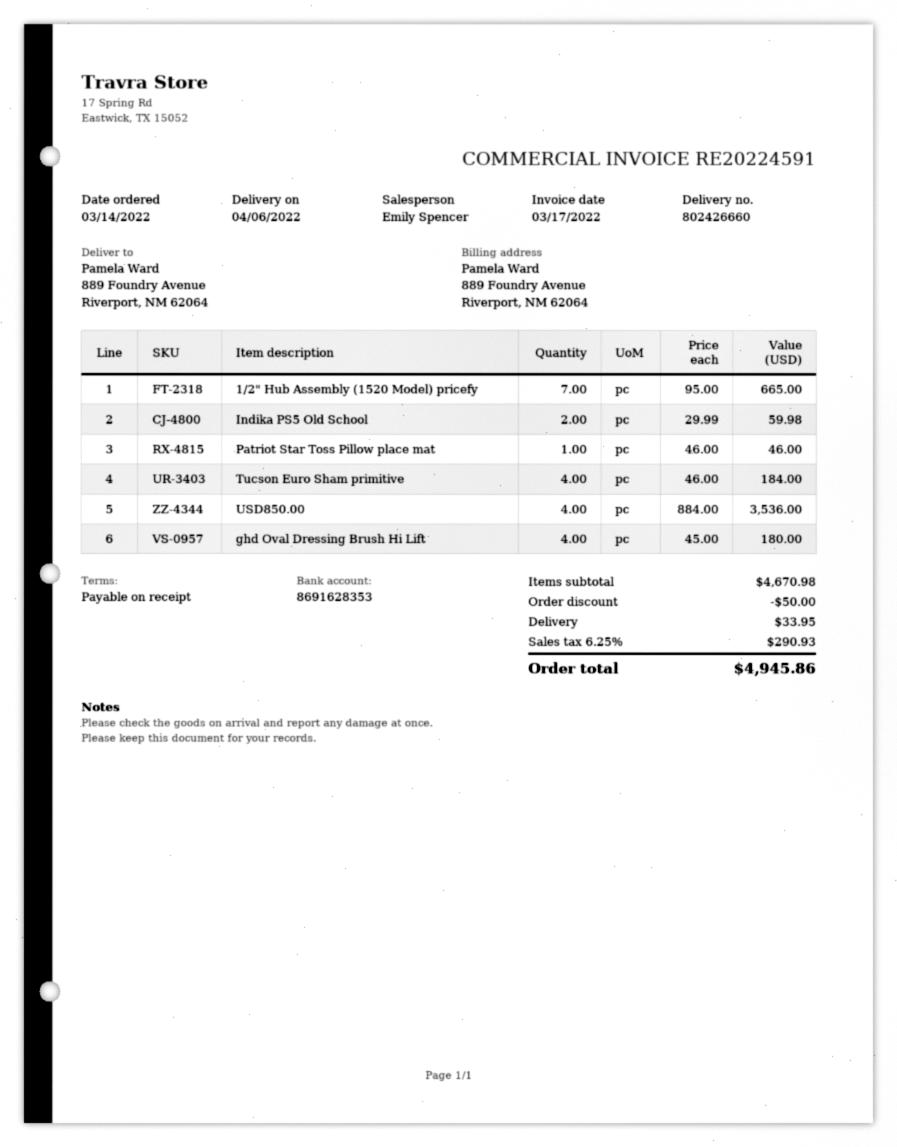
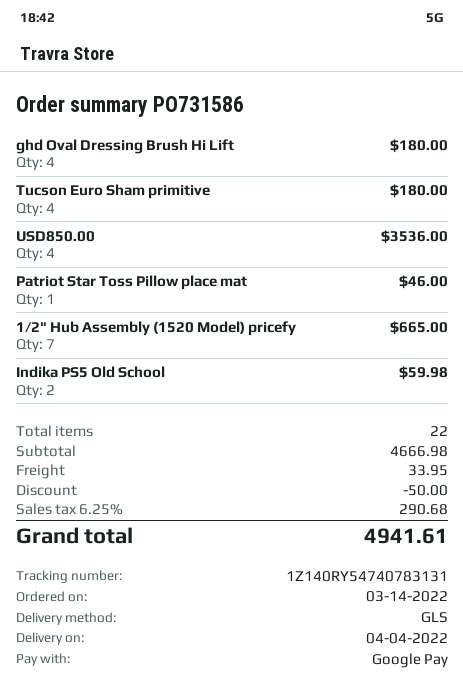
delivery date: 2022-04-06 -> 2022-04-04
Tucson Euro Sham primitive: 4 for 184.00 -> 4 for 180.00
subtotal: 4670.98 -> 4666.98
tax: 6.25% = 290.93 -> 6.25% = 290.68
total: 4945.86 -> 4941.61

